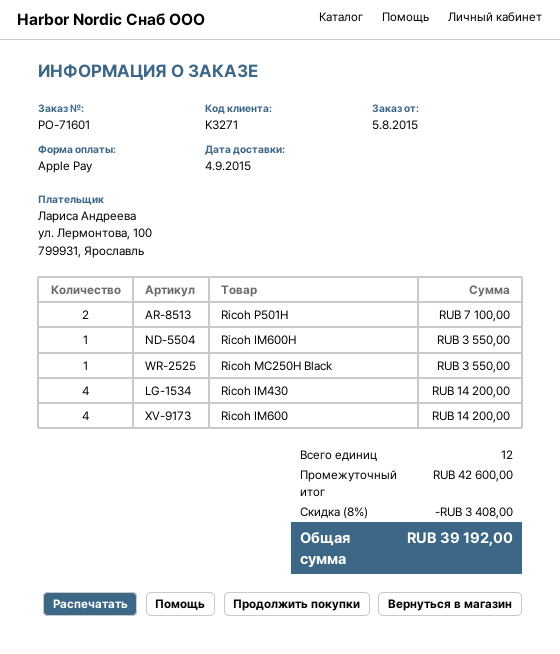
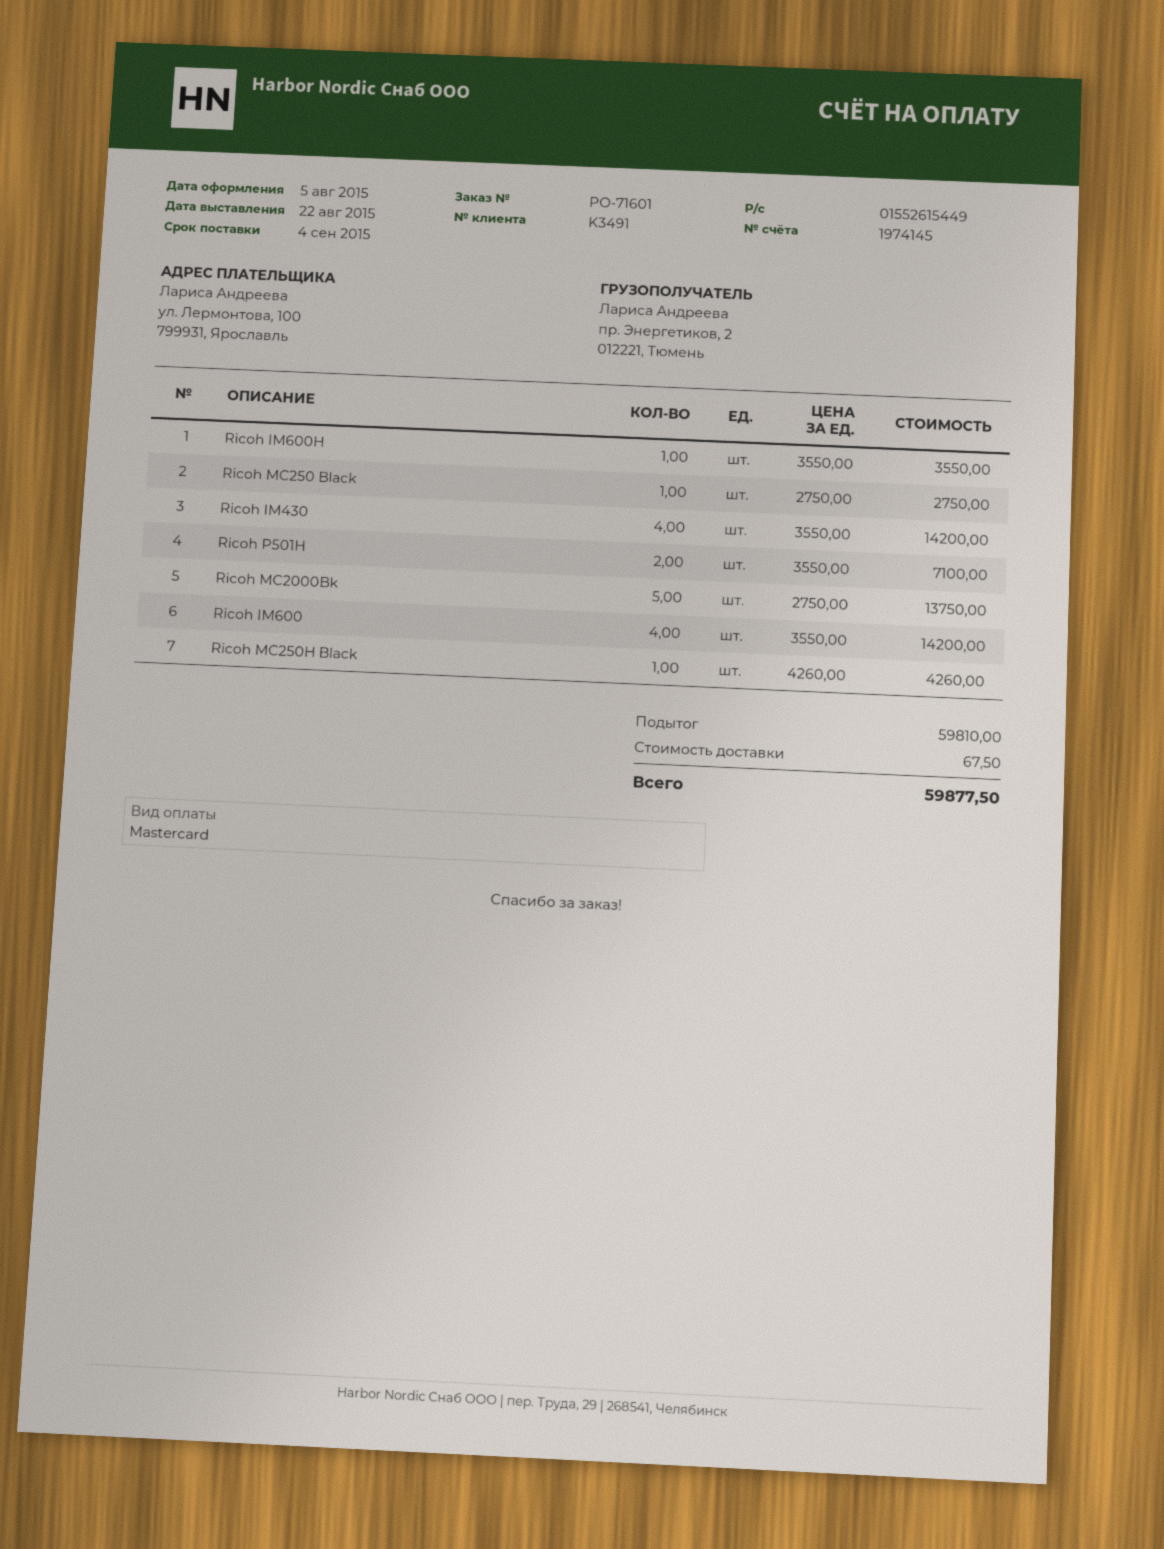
customer number: K3271 -> K3491
payment method: Apple Pay -> Mastercard
Ricoh MC250H Black: 1 for 3550.00 -> 1 for 4260.00
Ricoh MC250 Black: none -> 1 for 2750.00
Ricoh MC2000Bk: none -> 5 for 13750.00
subtotal: 42600.00 -> 59810.00
discount: 8% = 3408.00 -> none
shipping: none -> 67.50
total: 39192.00 -> 59877.50

